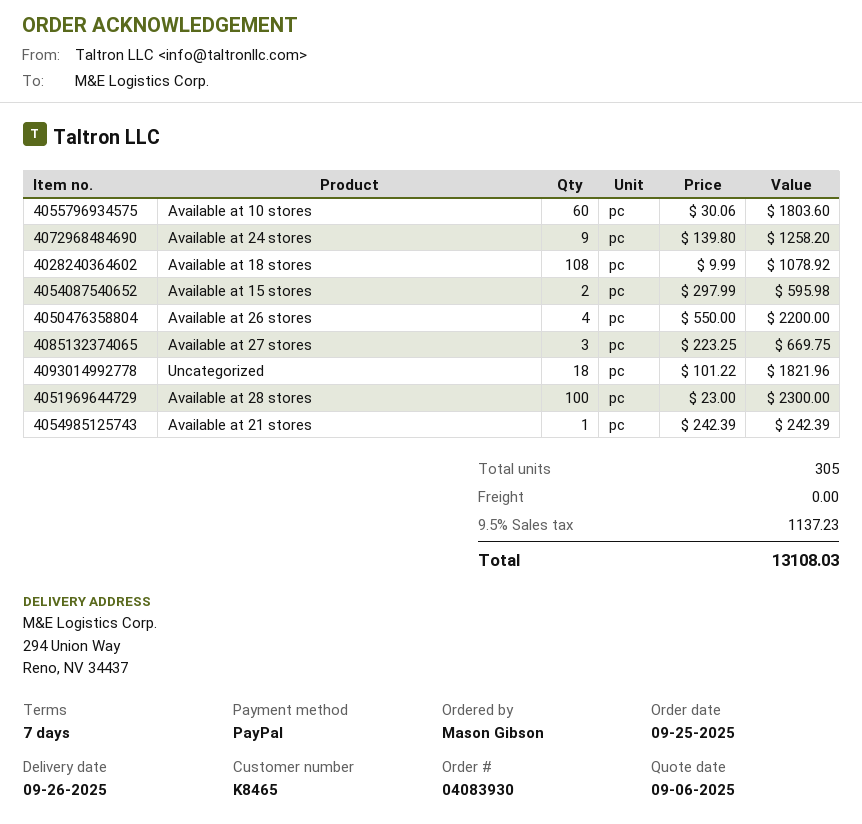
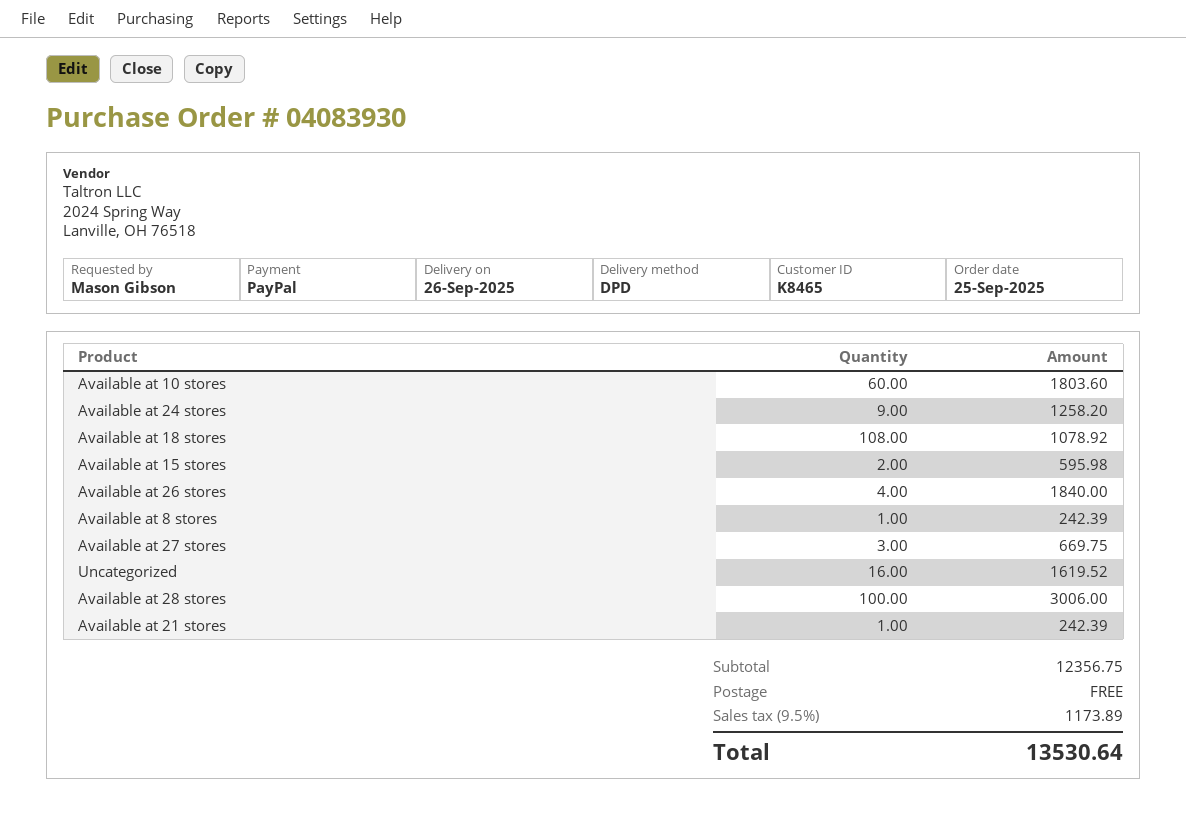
Available at 26 stores: 4 for 2200.00 -> 4 for 1840.00
Uncategorized: 18 for 1821.96 -> 16 for 1619.52
Available at 28 stores: 100 for 2300.00 -> 100 for 3006.00
Available at 8 stores: none -> 1 for 242.39
tax: 9.5% = 1137.23 -> 9.5% = 1173.89
total: 13108.03 -> 13530.64

